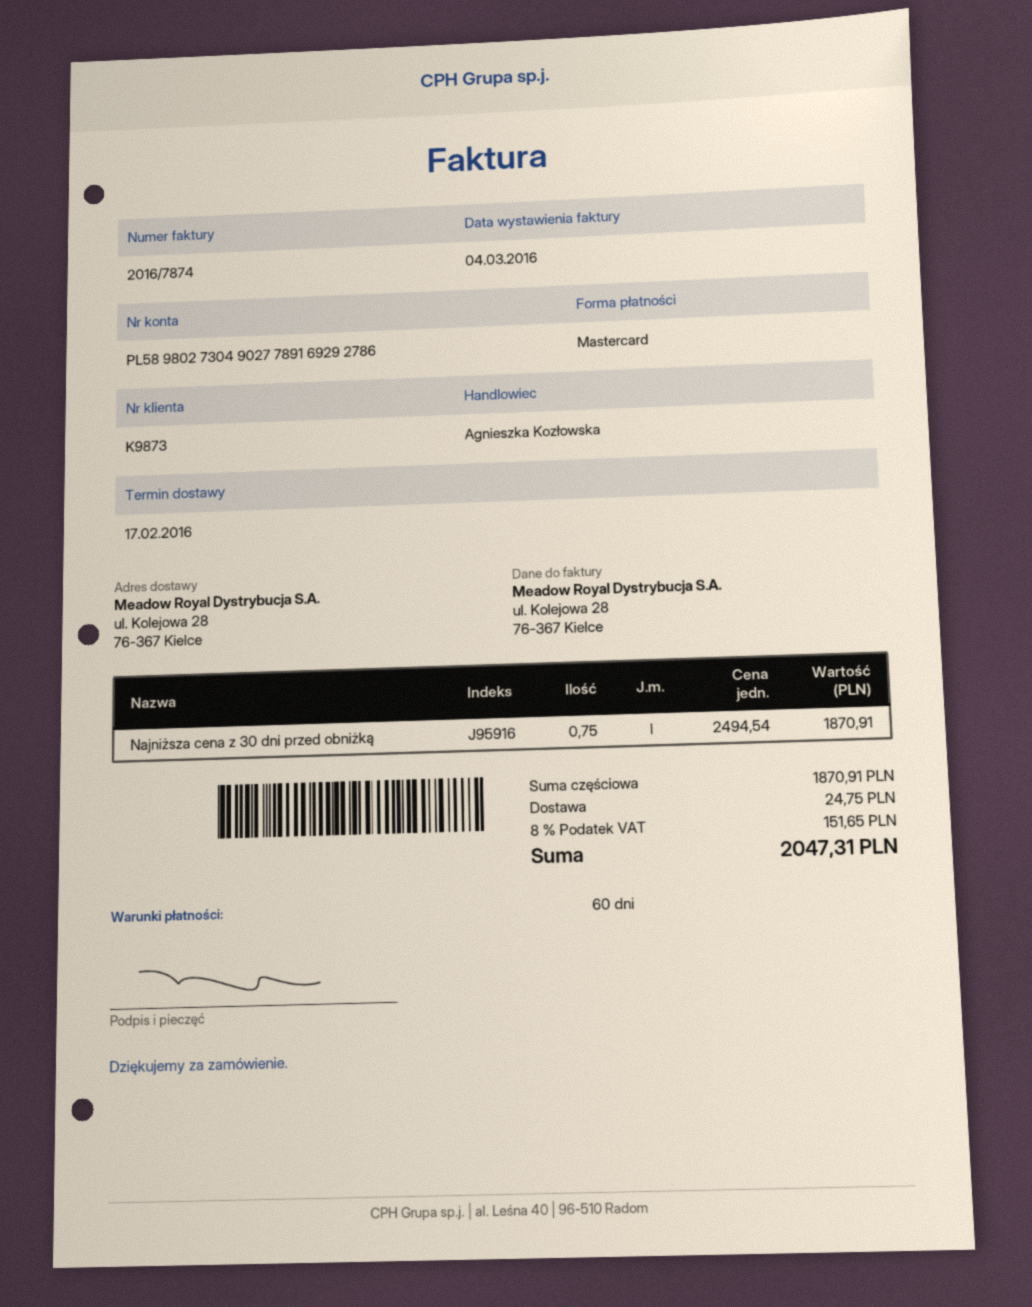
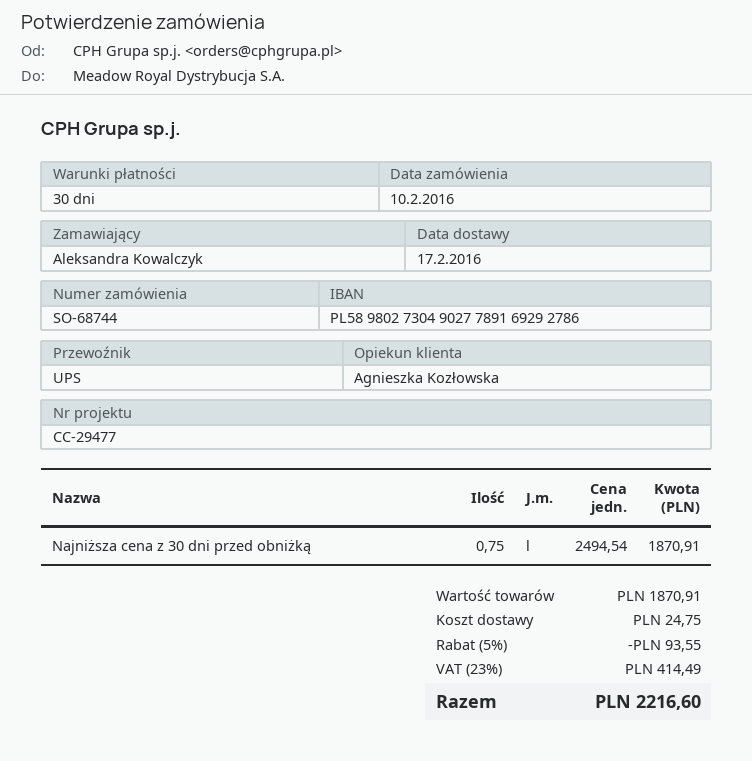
payment terms: 60 days -> 30 days
discount: none -> 5% = 93.55
tax: 8% = 151.65 -> 23% = 414.49
total: 2047.31 -> 2216.60

